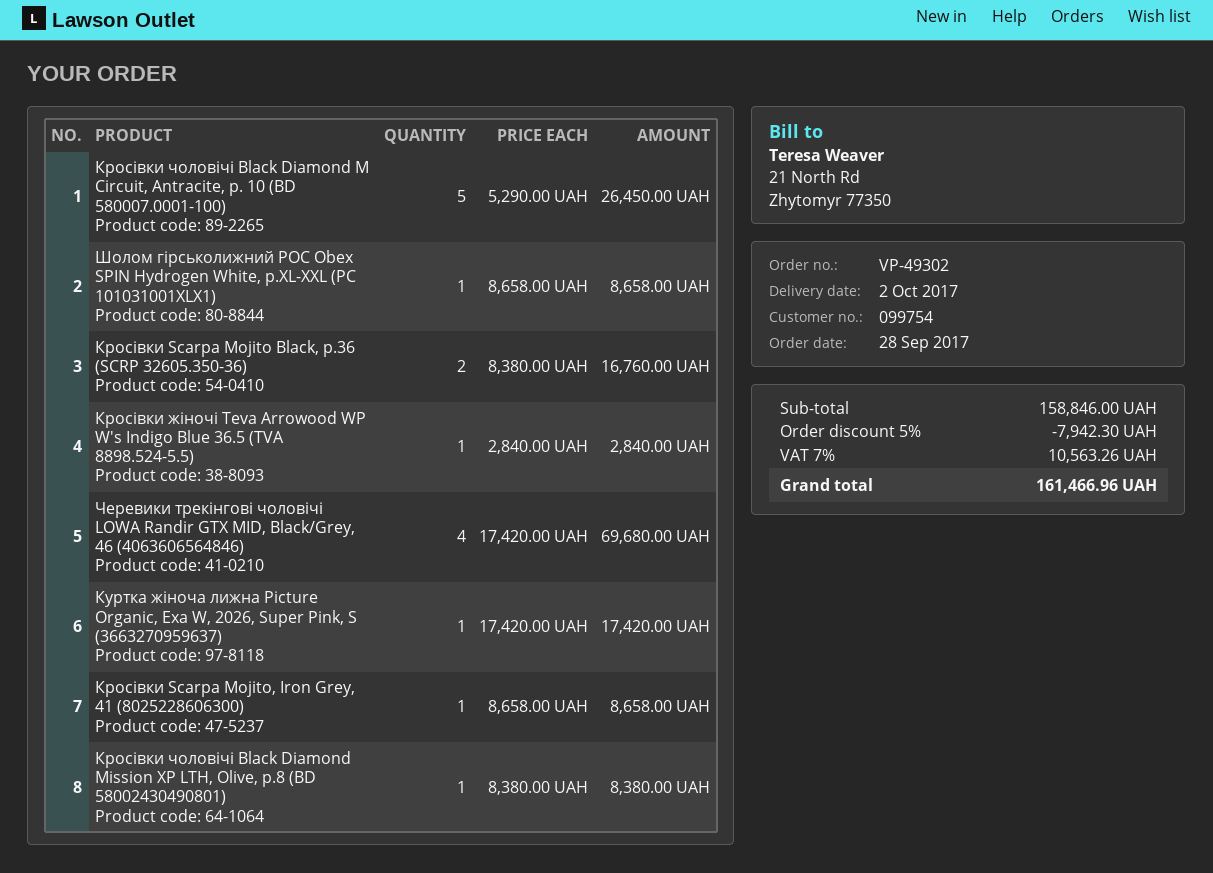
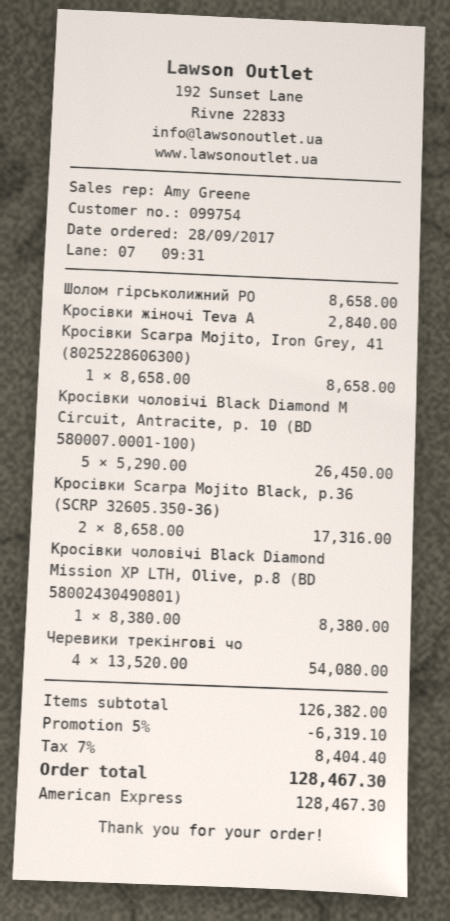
Кросівки Scarpa Mojito Black, р.36 (SCRP 32605.350-36): 2 x 8380.00 = 16760.00 -> 2 x 8658.00 = 17316.00
Черевики трекінгові чоловічі LOWA Randir GTX MID, Black/Grey, 46 (4063606564846): 4 x 17420.00 = 69680.00 -> 4 x 13520.00 = 54080.00
Куртка жіноча лижна Picture Organic, Exa W, 2026, Super Pink, S (3663270959637): 1 x 17420.00 = 17420.00 -> none
subtotal: 158846.00 -> 126382.00
discount: 5% = 7942.30 -> 5% = 6319.10
tax: 7% = 10563.26 -> 7% = 8404.40
total: 161466.96 -> 128467.30

